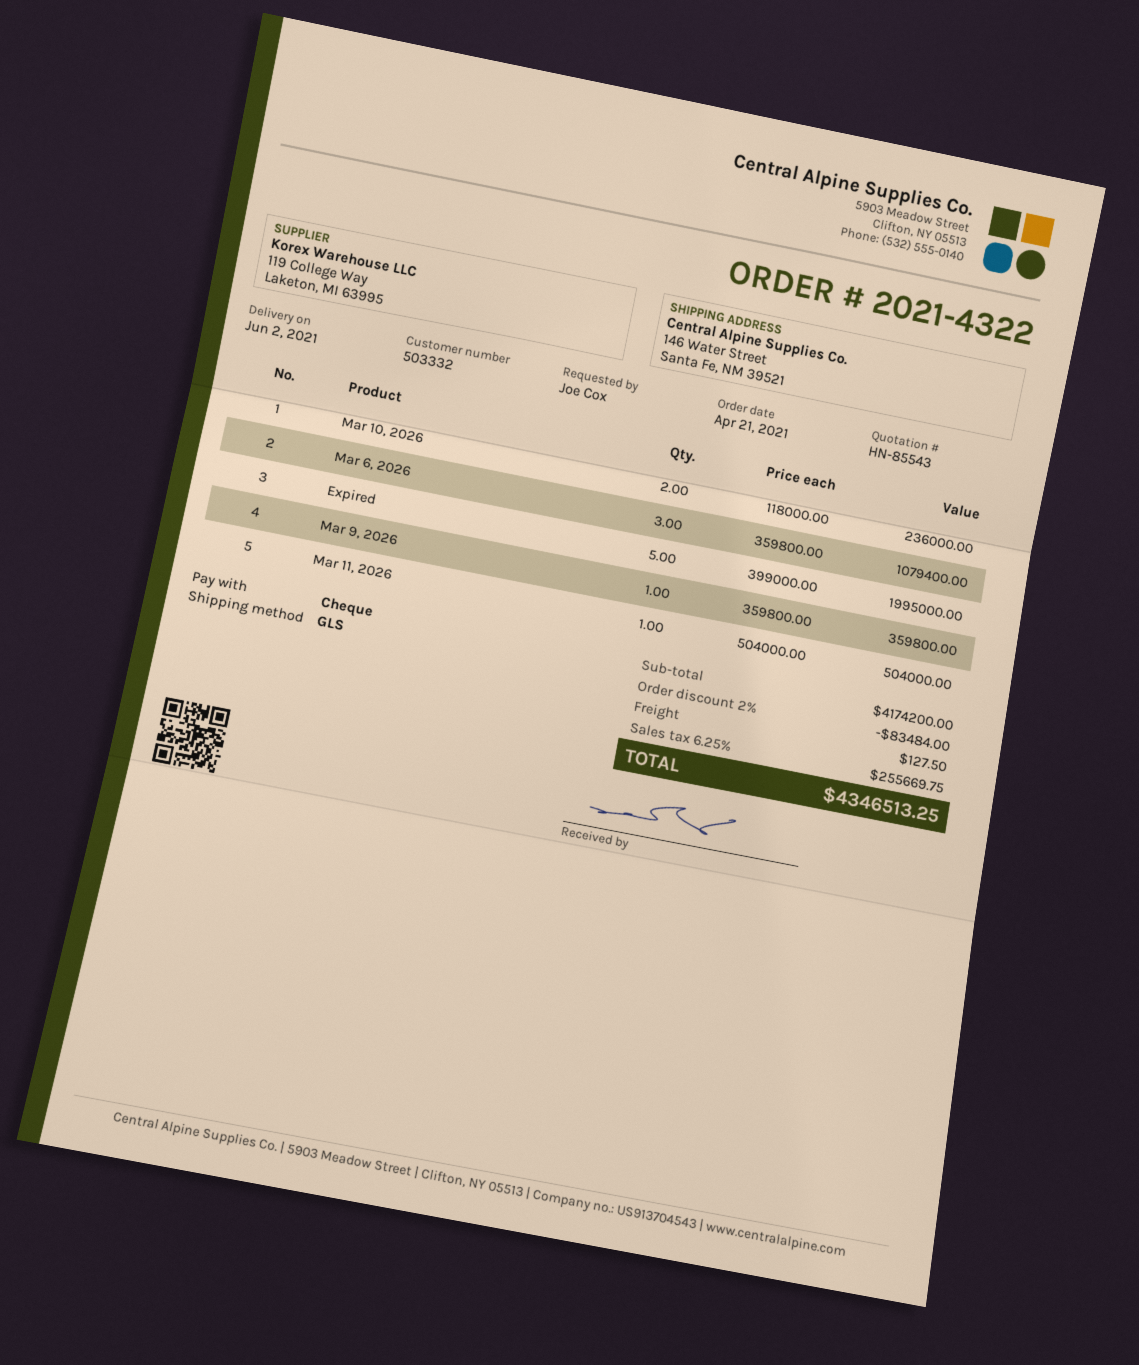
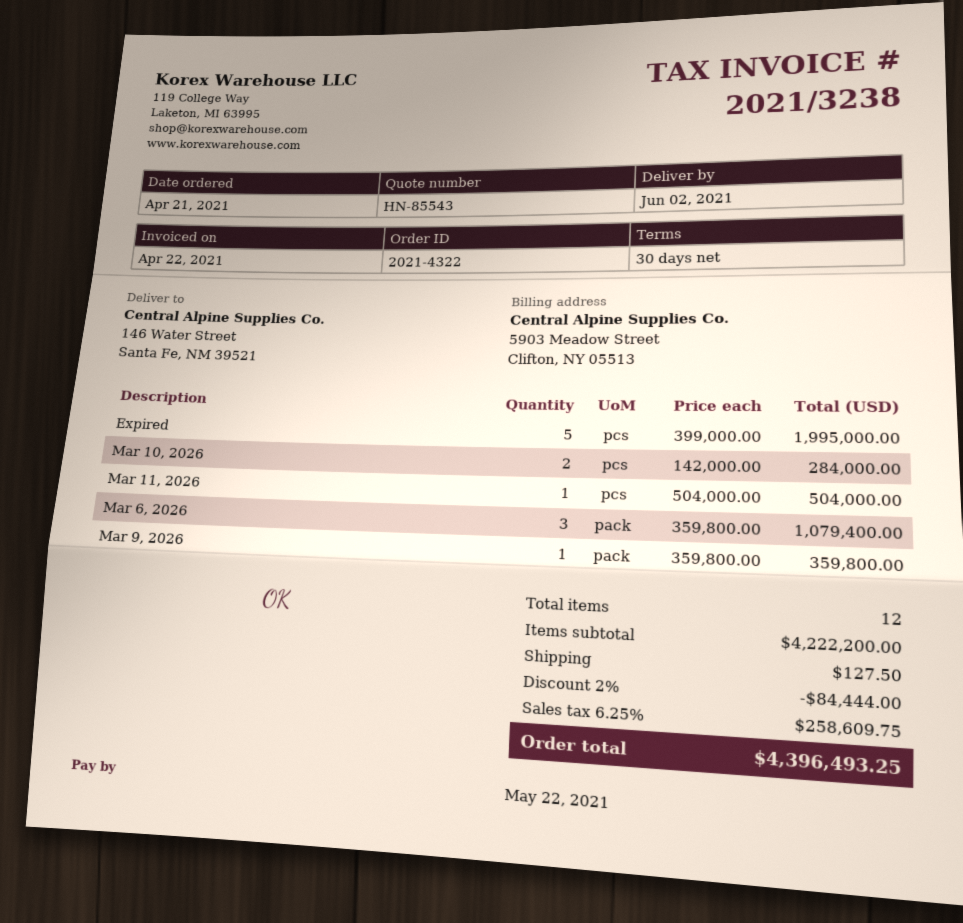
Mar 10, 2026: 2 x 118000.00 = 236000.00 -> 2 x 142000.00 = 284000.00
subtotal: 4174200.00 -> 4222200.00
discount: 2% = 83484.00 -> 2% = 84444.00
tax: 6.25% = 255669.75 -> 6.25% = 258609.75
total: 4346513.25 -> 4396493.25

